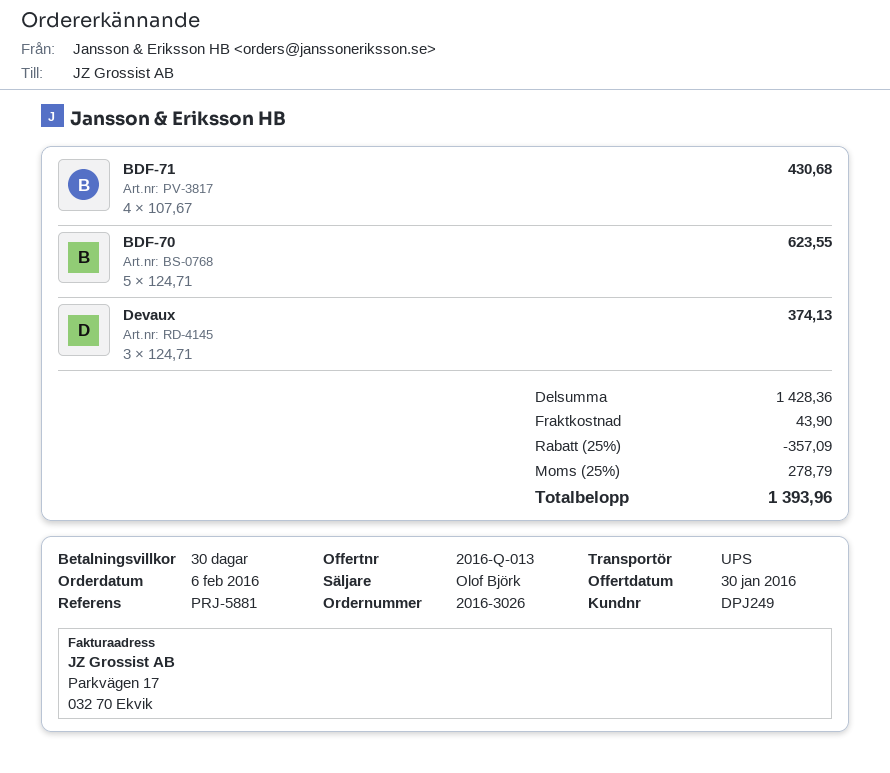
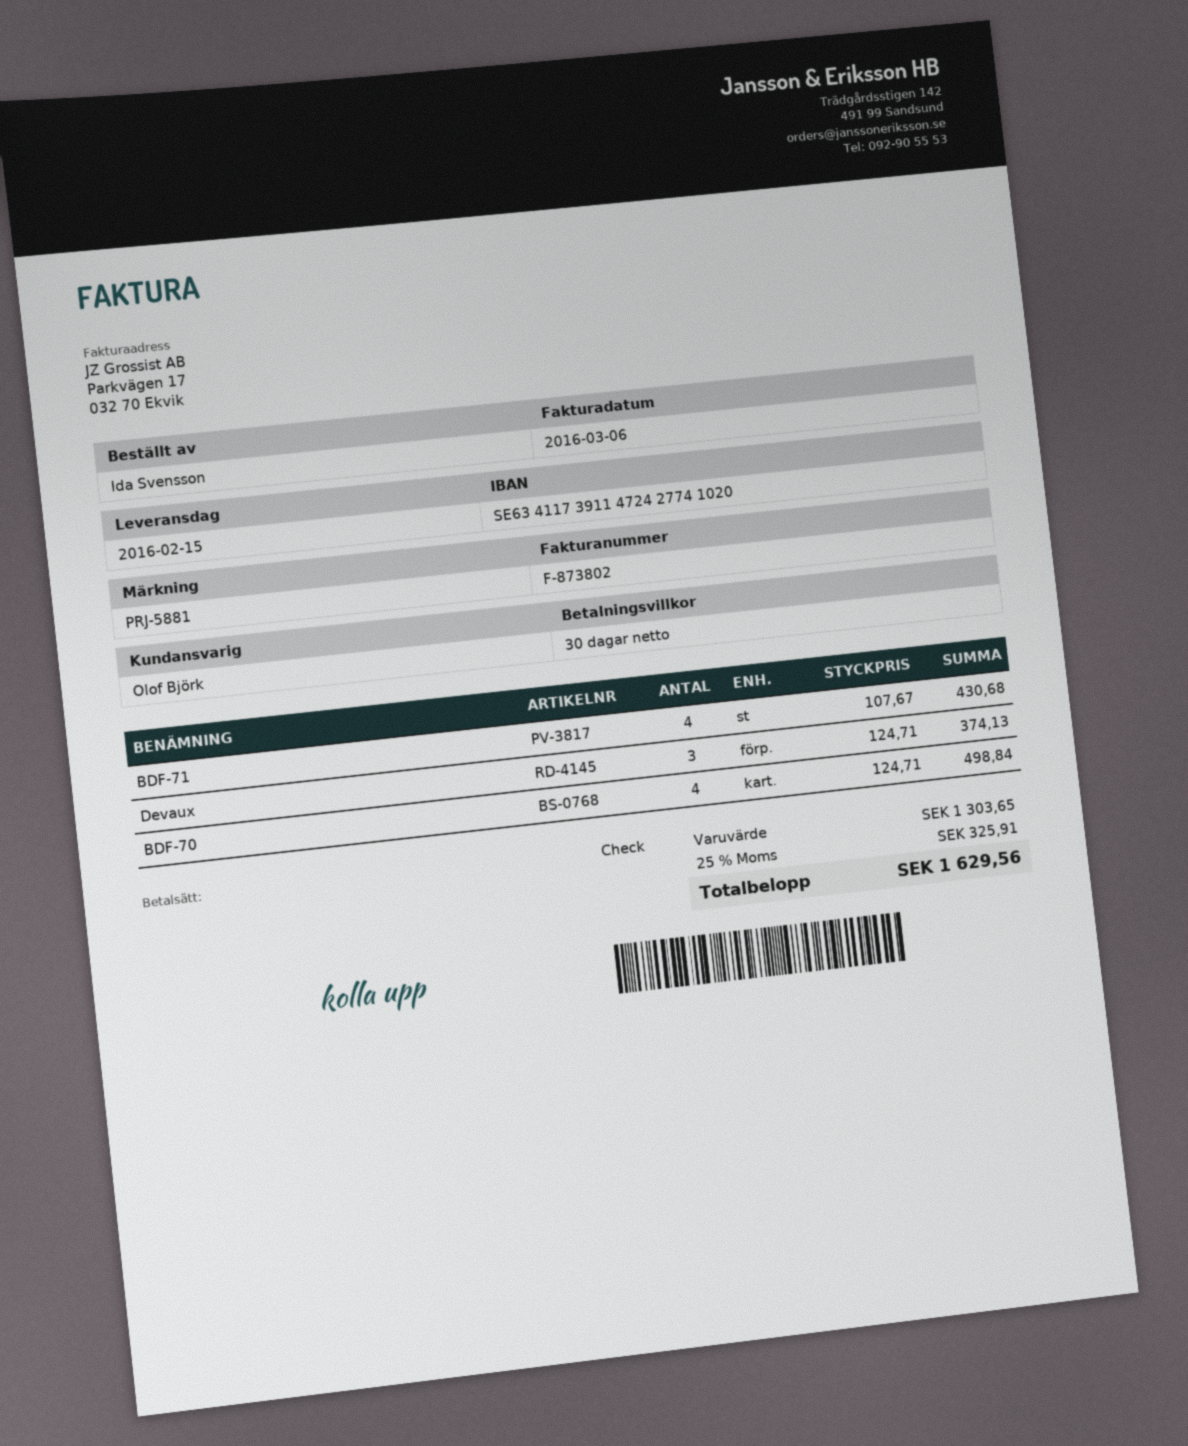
BDF-70: 5 x 124.71 = 623.55 -> 4 x 124.71 = 498.84
subtotal: 1428.36 -> 1303.65
discount: 25% = 357.09 -> none
shipping: 43.90 -> none
tax: 25% = 278.79 -> 25% = 325.91
total: 1393.96 -> 1629.56

